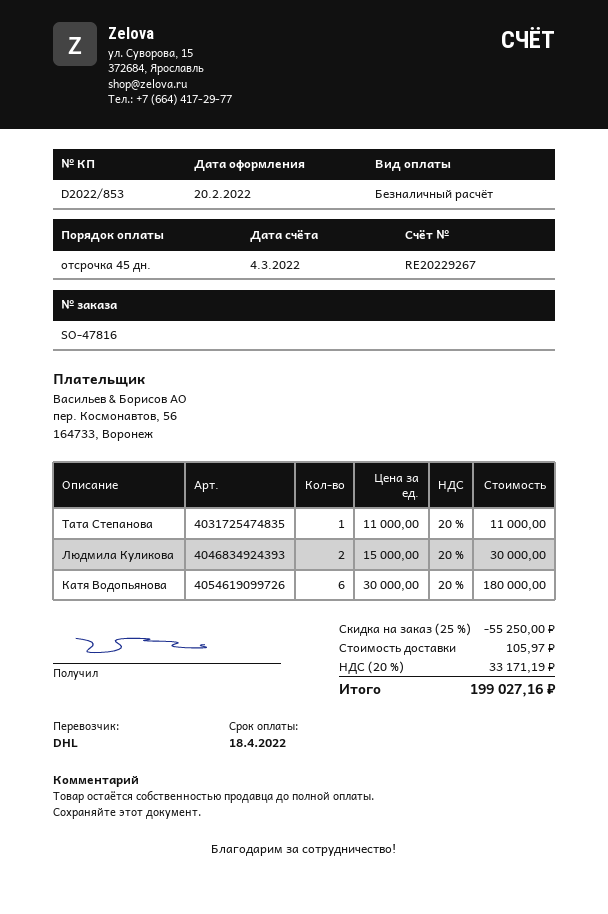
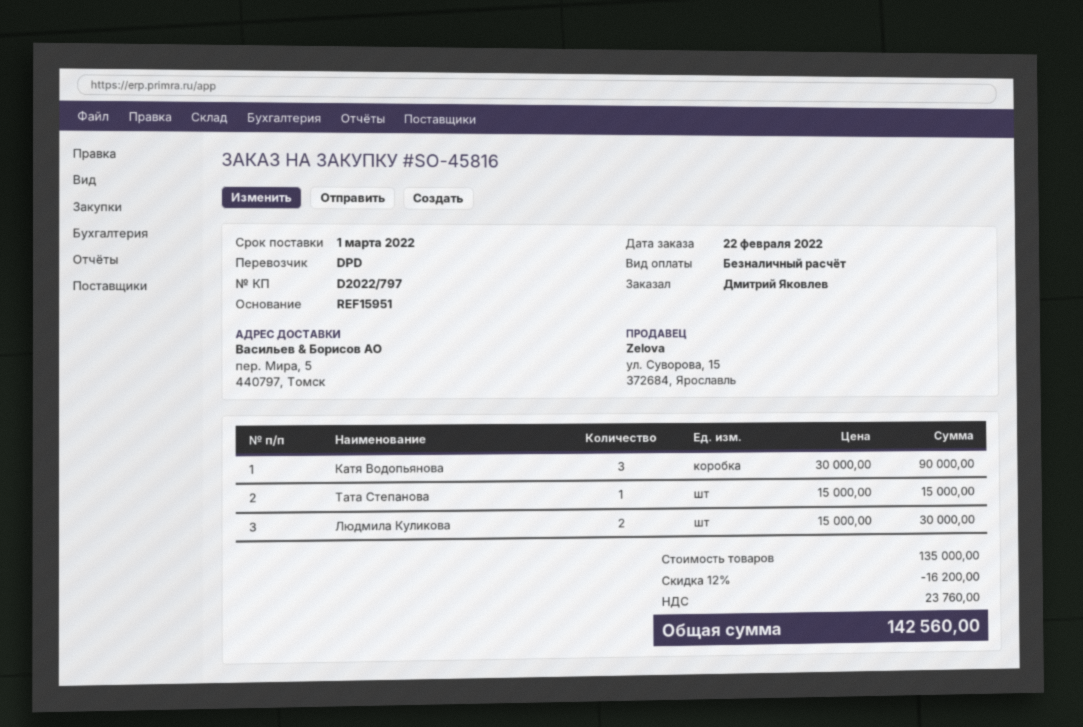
quote number: D2022/853 -> D2022/797
order number: SO-47816 -> SO-45816
order date: 2022-02-20 -> 2022-02-22
shipping method: DHL -> DPD
Тата Степанова: 1 x 11000.00 = 11000.00 -> 1 x 15000.00 = 15000.00
Катя Водопьянова: 6 x 30000.00 = 180000.00 -> 3 x 30000.00 = 90000.00
discount: 25% = 55250.00 -> 12% = 16200.00
shipping: 105.97 -> none
tax: 33171.19 -> 23760.00
total: 199027.16 -> 142560.00

